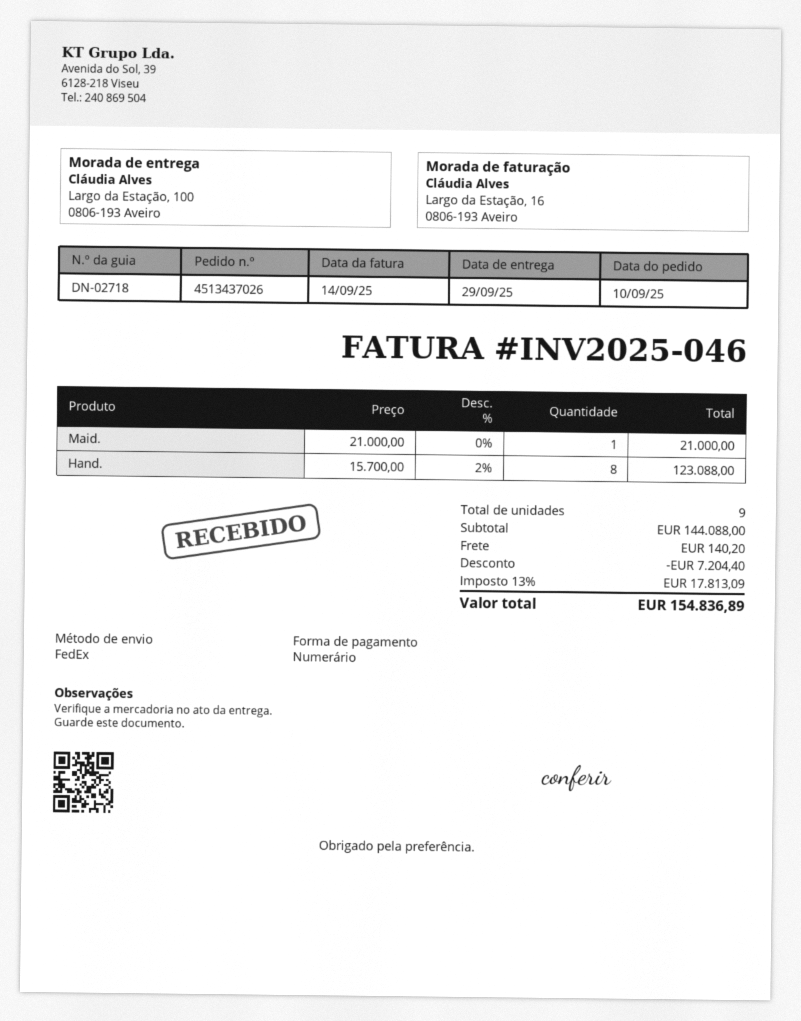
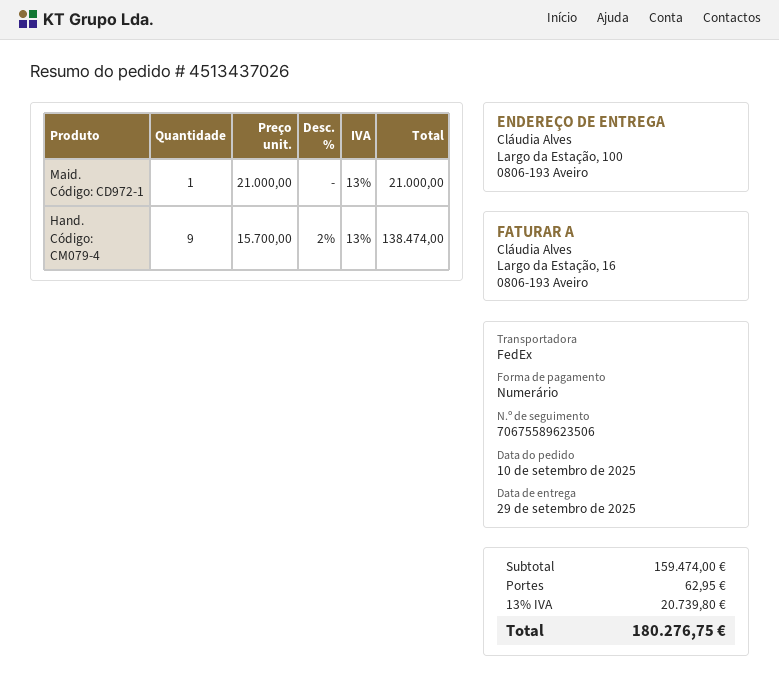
Hand.: 8 x 15700.00 - 2% = 123088.00 -> 9 x 15700.00 - 2% = 138474.00
subtotal: 144088.00 -> 159474.00
discount: 7204.40 -> none
shipping: 140.20 -> 62.95
tax: 13% = 17813.09 -> 13% = 20739.80
total: 154836.89 -> 180276.75

